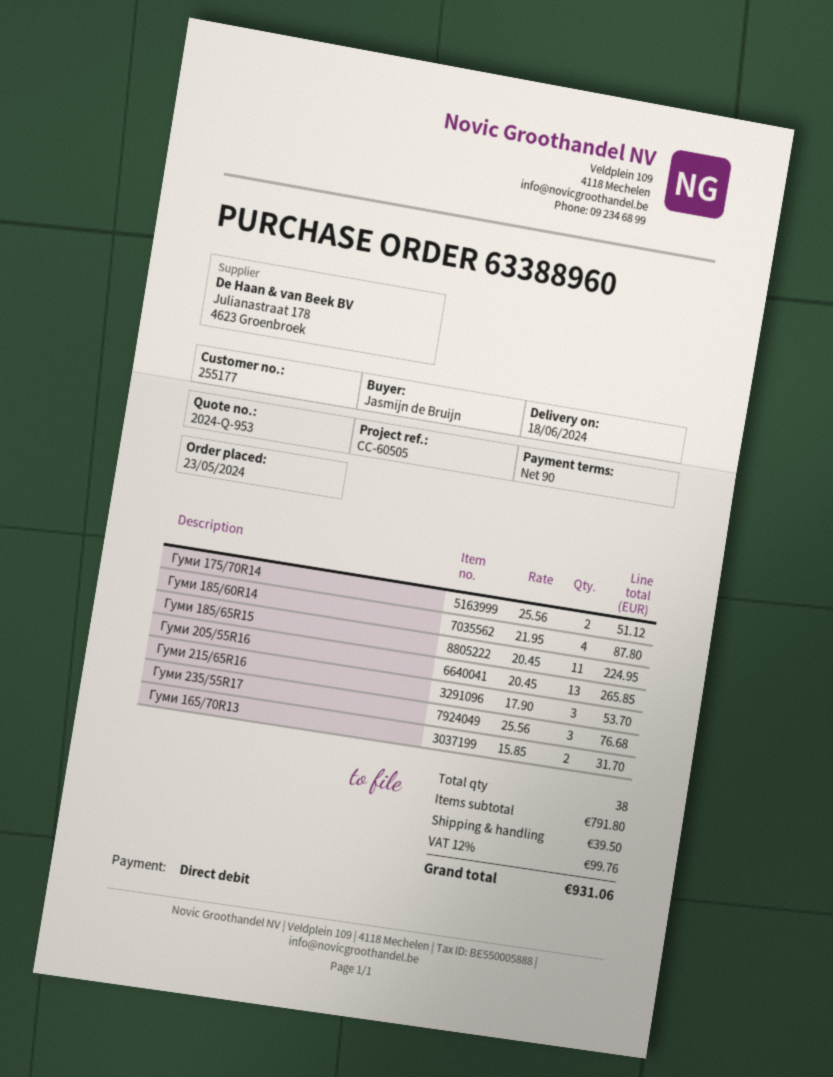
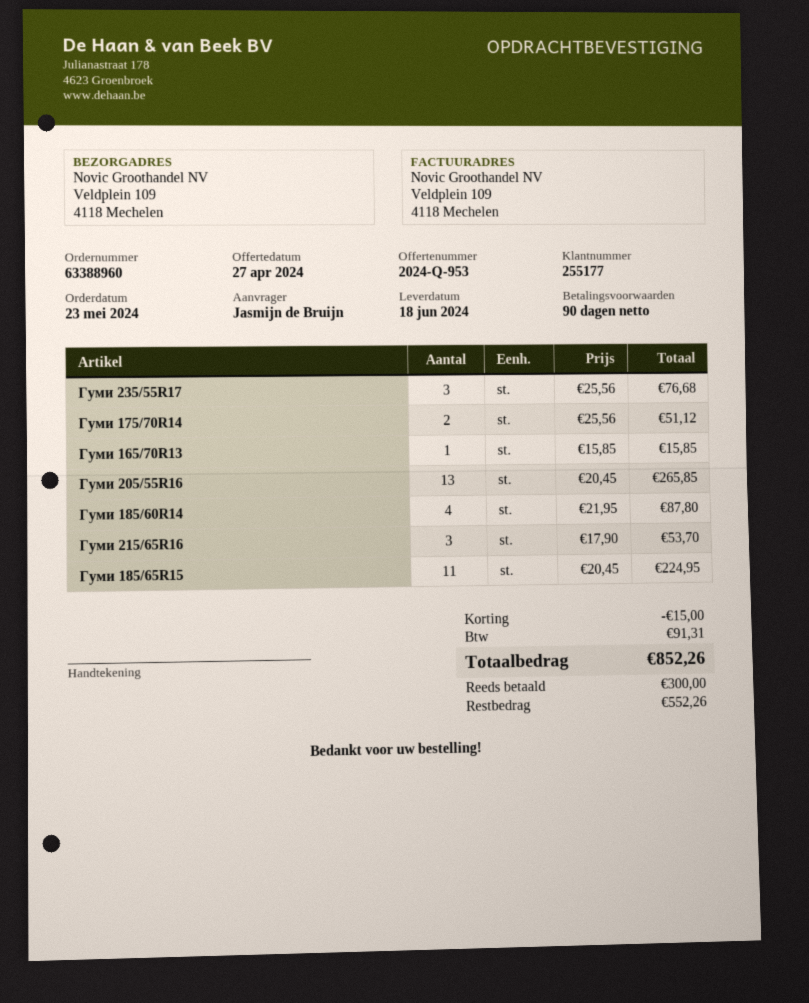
Гуми 165/70R13: 2 x 15.85 = 31.70 -> 1 x 15.85 = 15.85
discount: none -> 15.00
shipping: 39.50 -> none
tax: 99.76 -> 91.31
total: 931.06 -> 852.26

